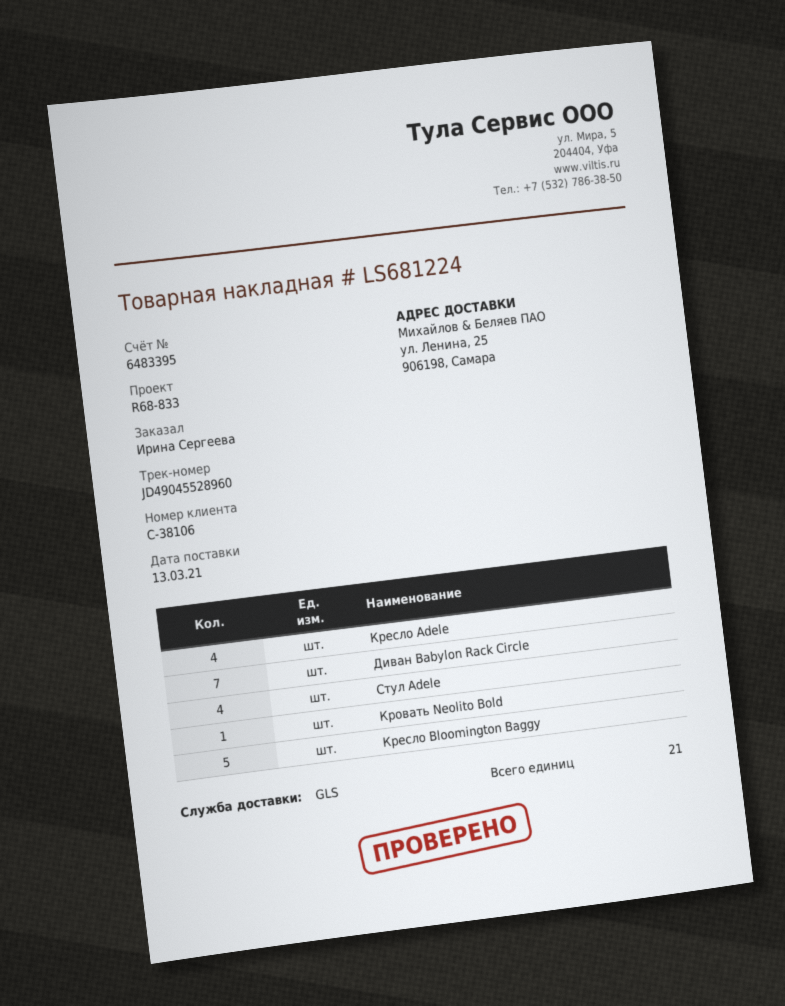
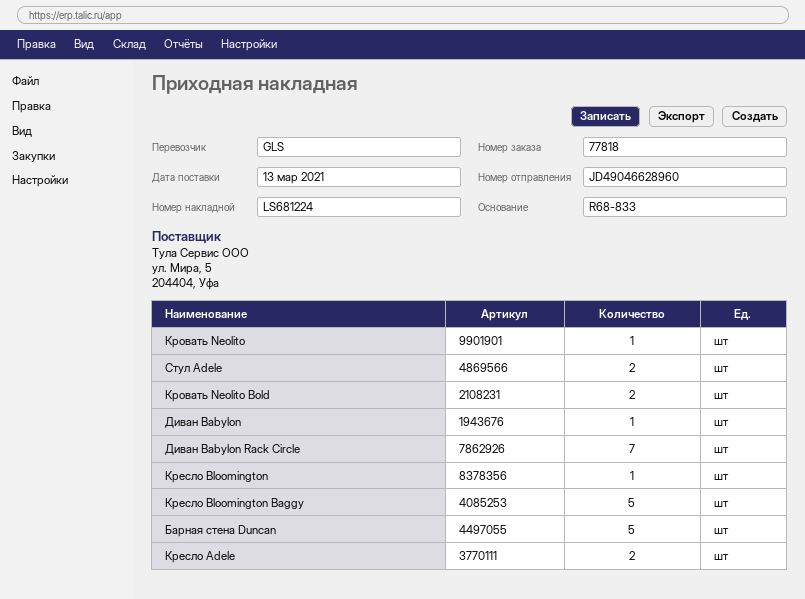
tracking number: JD49045528960 -> JD49046628960
Кресло Adele: 4 -> 2
Стул Adele: 4 -> 2
Кровать Neolito Bold: 1 -> 2
Кровать Neolito: none -> 1
Диван Babylon: none -> 1
Кресло Bloomington: none -> 1
Барная стена Duncan: none -> 5

